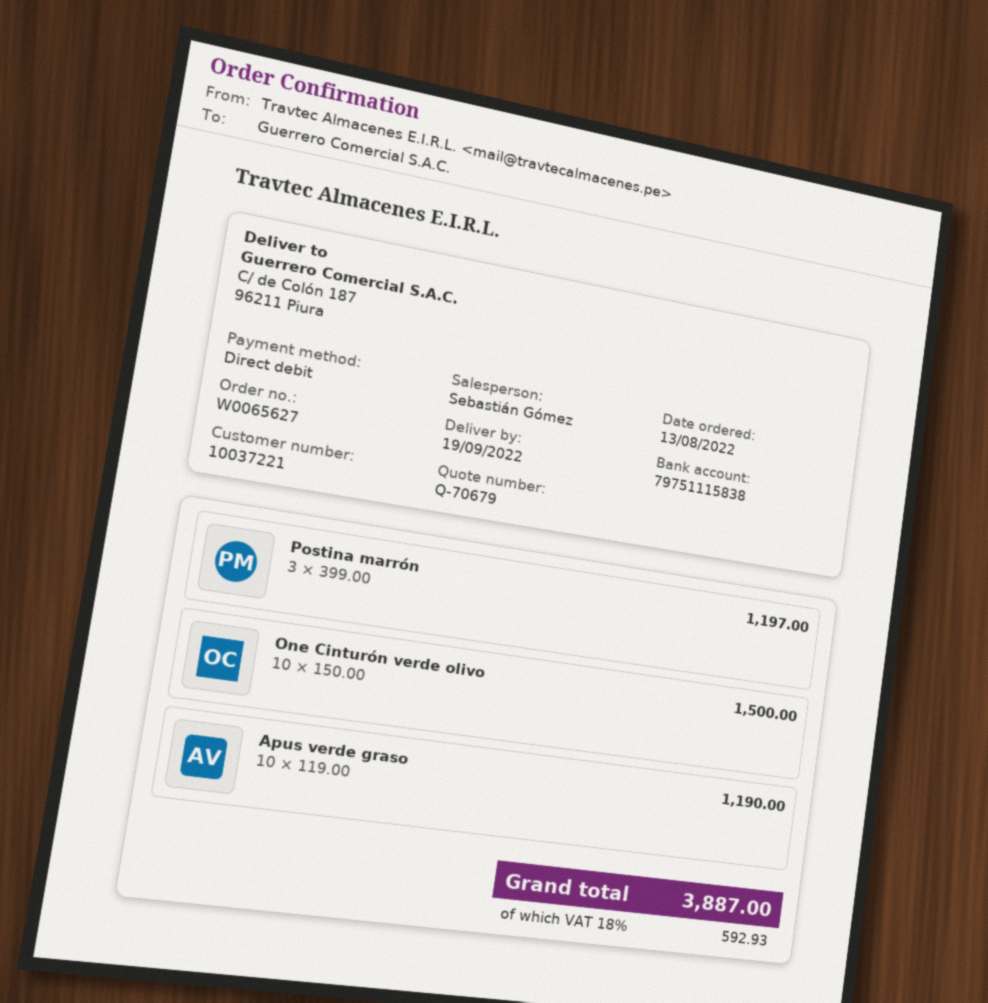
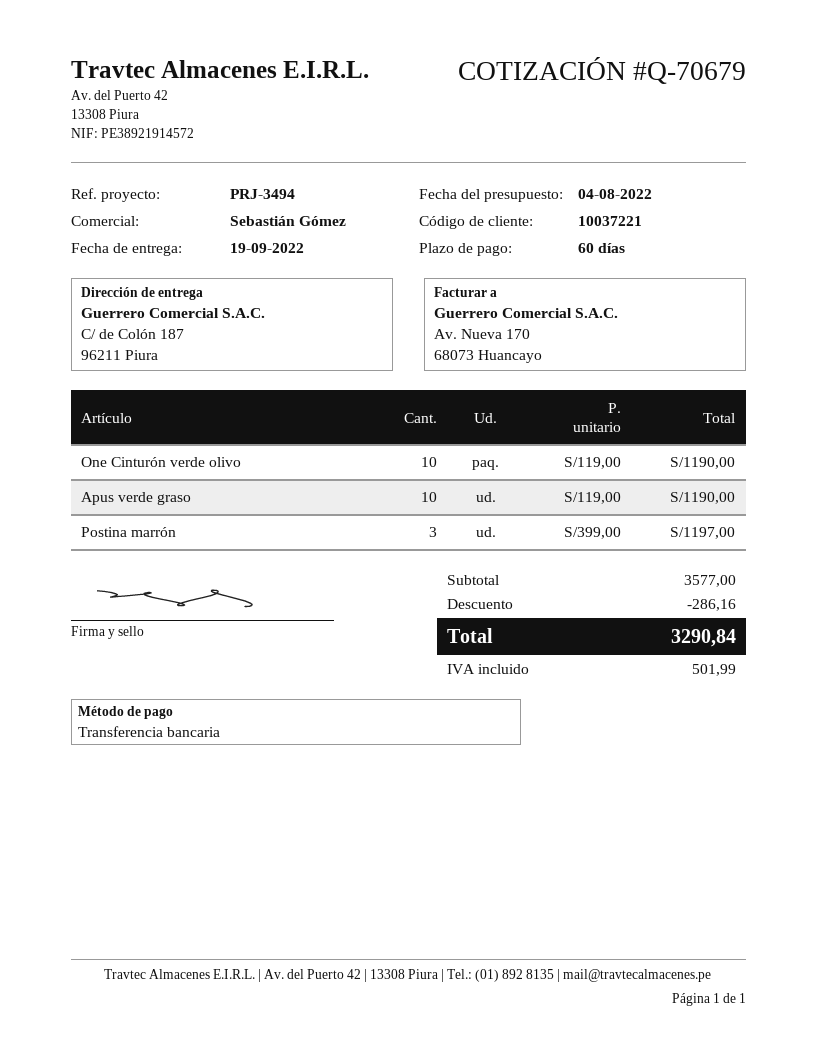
payment method: direct debit -> bank transfer
One Cinturón verde olivo: 10 x 150.00 = 1500.00 -> 10 x 119.00 = 1190.00
discount: none -> 286.16
tax: 592.93 -> 501.99
total: 3887.00 -> 3290.84

